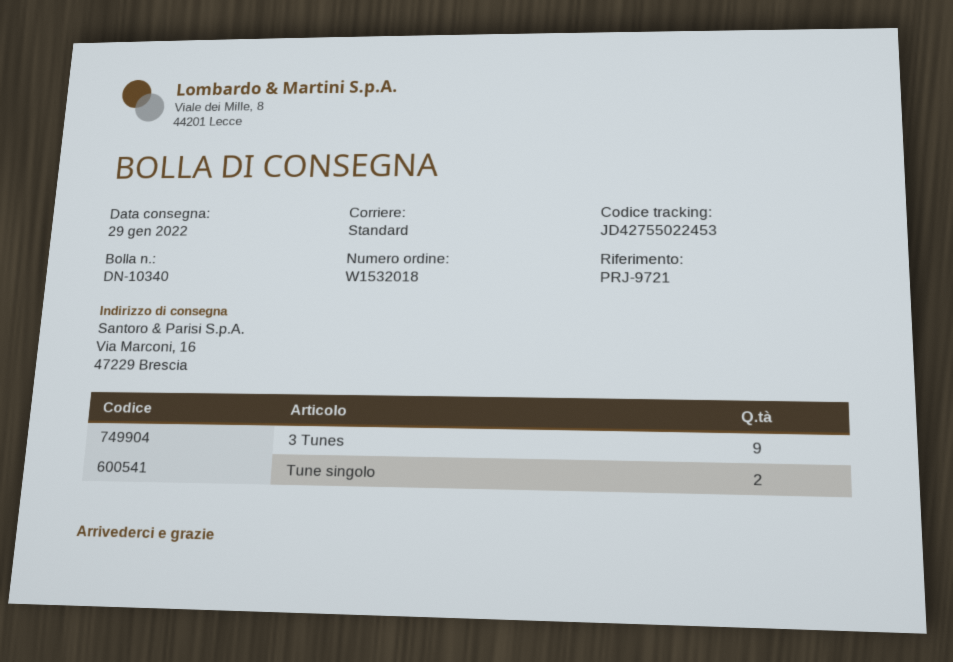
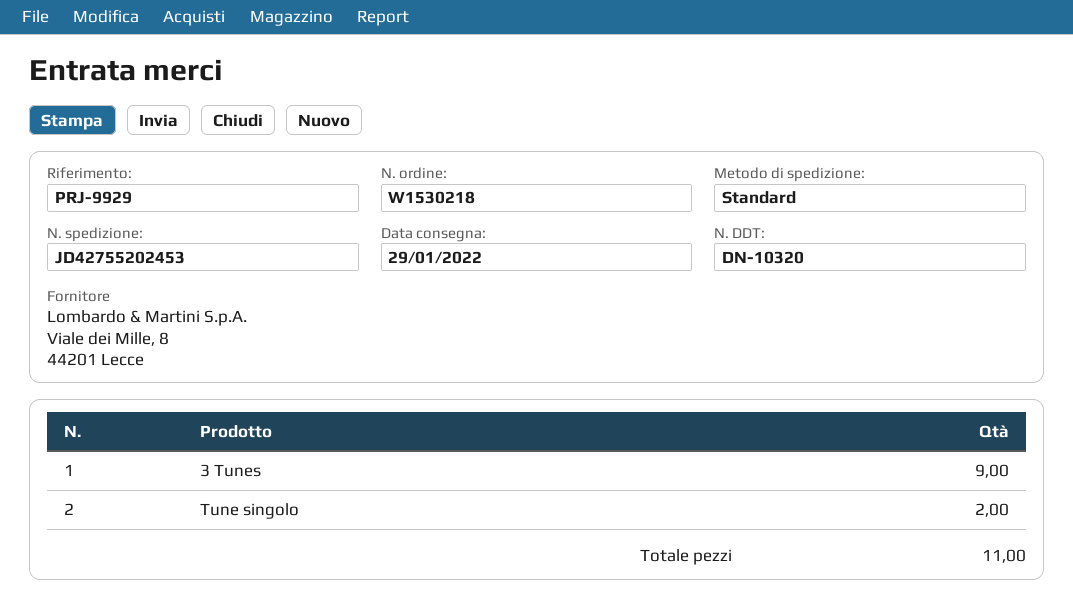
order number: W1532018 -> W1530218
delivery note number: DN-10340 -> DN-10320
reference: PRJ-9721 -> PRJ-9929
tracking number: JD42755022453 -> JD42755202453

